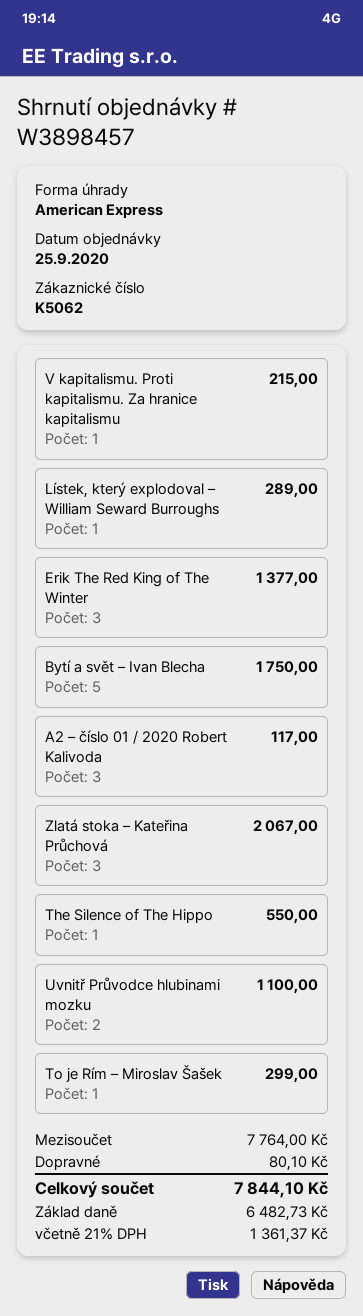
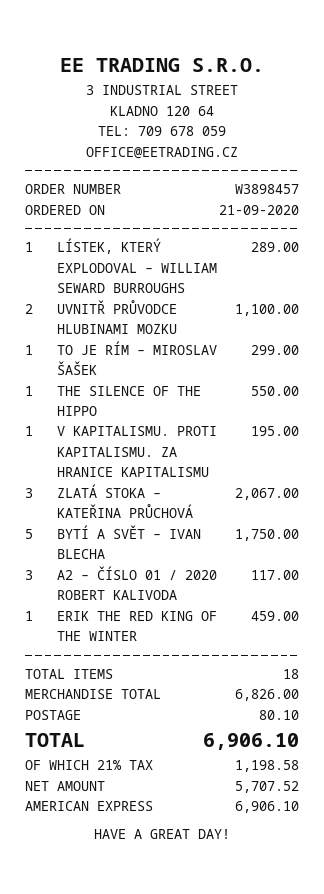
order date: 2020-09-25 -> 2020-09-21
V kapitalismu. Proti kapitalismu. Za hranice kapitalismu: 1 for 215.00 -> 1 for 195.00
Erik The Red King of The Winter: 3 for 1377.00 -> 1 for 459.00
subtotal: 7764.00 -> 6826.00
net: 6482.73 -> 5707.52
tax: 21% = 1361.37 -> 21% = 1198.58
total: 7844.10 -> 6906.10

